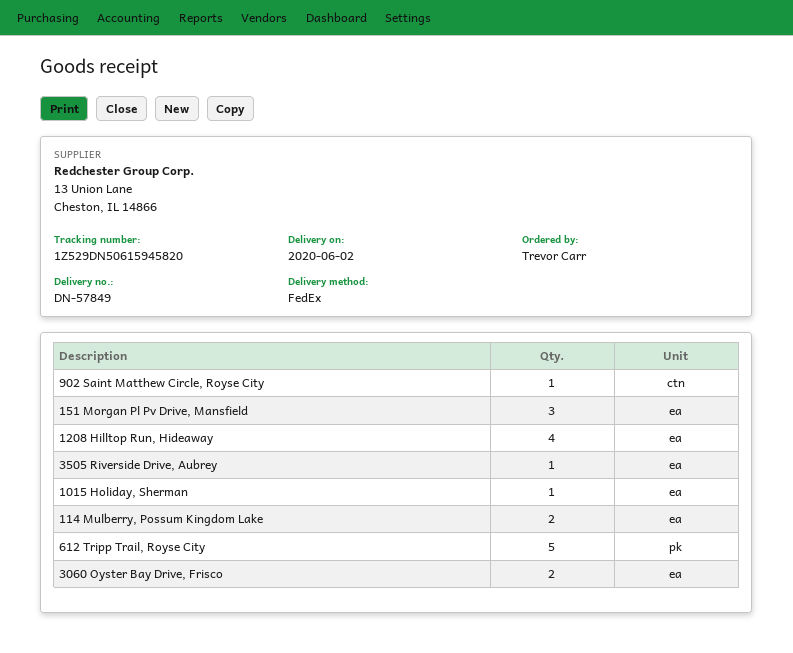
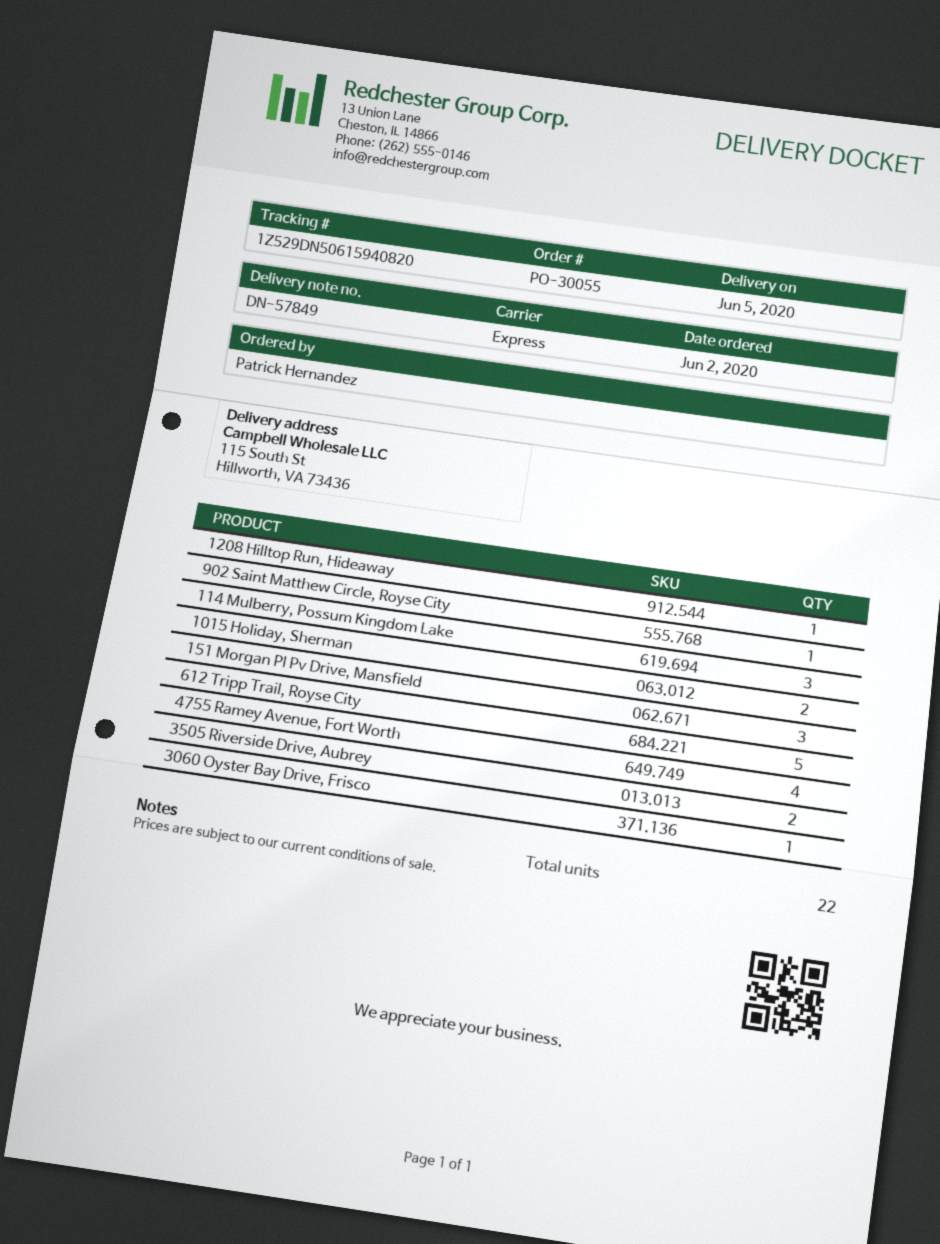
delivery date: 2020-06-02 -> 2020-06-05
ordered by: Trevor Carr -> Patrick Hernandez
shipping method: FedEx -> express
tracking number: 1Z529DN50615945820 -> 1Z529DN50615940820
1208 Hilltop Run, Hideaway: 4 -> 1
3505 Riverside Drive, Aubrey: 1 -> 2
1015 Holiday, Sherman: 1 -> 2
114 Mulberry, Possum Kingdom Lake: 2 -> 3
3060 Oyster Bay Drive, Frisco: 2 -> 1
4755 Ramey Avenue, Fort Worth: none -> 4

